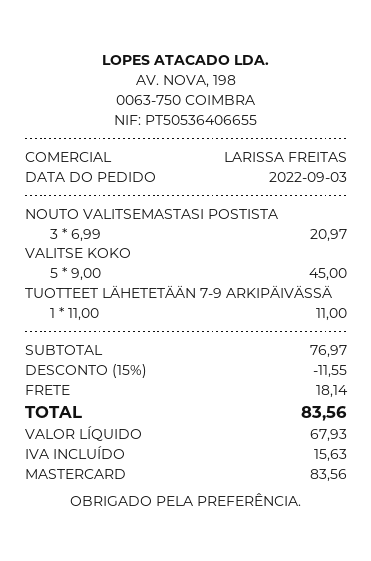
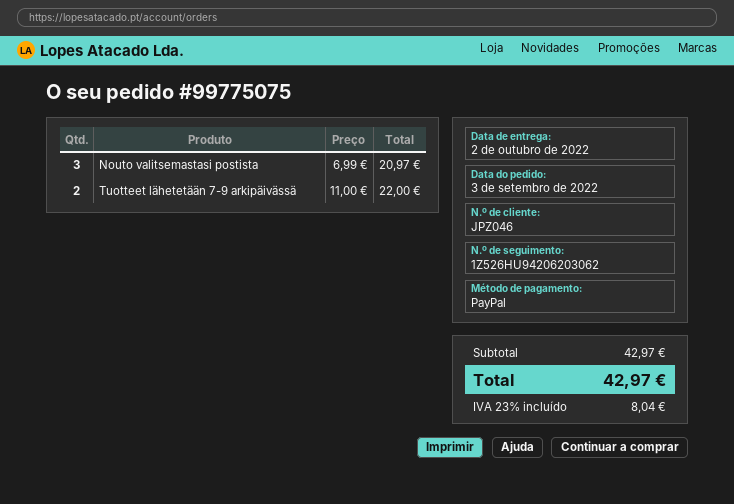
payment method: Mastercard -> PayPal
VALITSE KOKO: 5 x 9.00 = 45.00 -> none
TUOTTEET LÄHETETÄÄN 7-9 ARKIPÄIVÄSSÄ: 1 x 11.00 = 11.00 -> 2 x 11.00 = 22.00
subtotal: 76.97 -> 42.97
discount: 15% = 11.55 -> none
shipping: 18.14 -> none
tax: 15.63 -> 8.04
total: 83.56 -> 42.97

